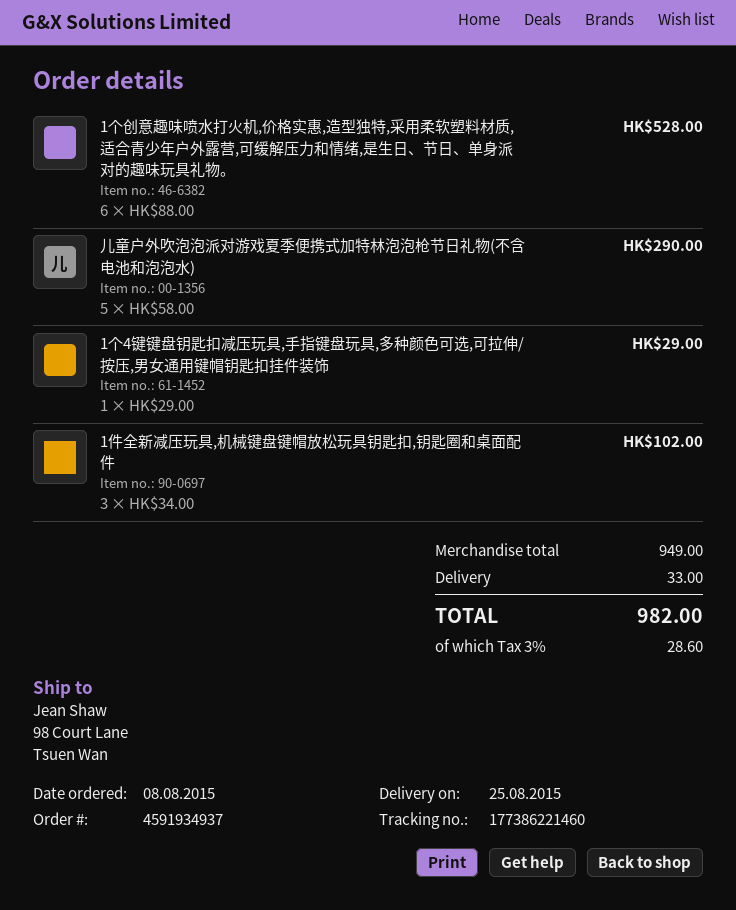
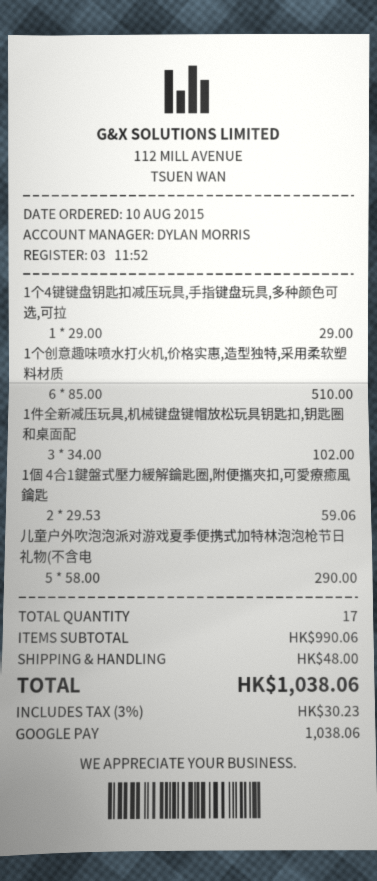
order date: 2015-08-08 -> 2015-08-10
1个创意趣味喷水打火机,价格实惠,造型独特,采用柔软塑料材质,适合青少年户外露营,可缓解压力和情绪,是生日、节日、单身派对的趣味玩具礼物。: 6 x 88.00 = 528.00 -> 6 x 85.00 = 510.00
1個 4合1鍵盤式壓力緩解鑰匙圈,附便攜夾扣,可愛療癒風鑰匙: none -> 2 x 29.53 = 59.06
subtotal: 949.00 -> 990.06
shipping: 33.00 -> 48.00
tax: 3% = 28.60 -> 3% = 30.23
total: 982.00 -> 1038.06

